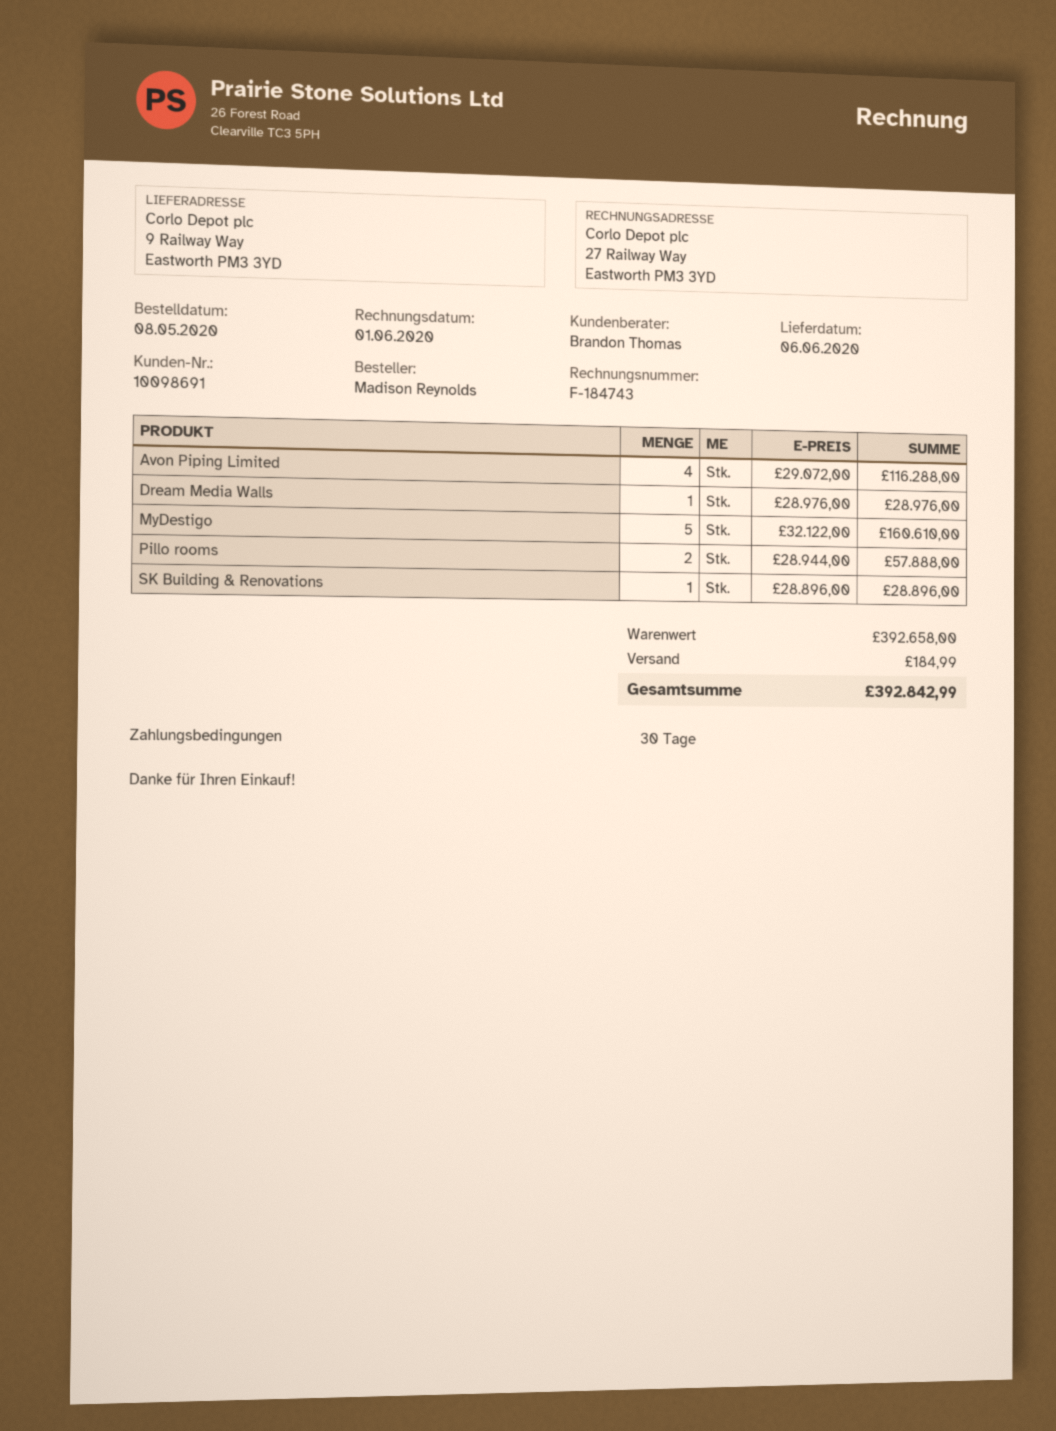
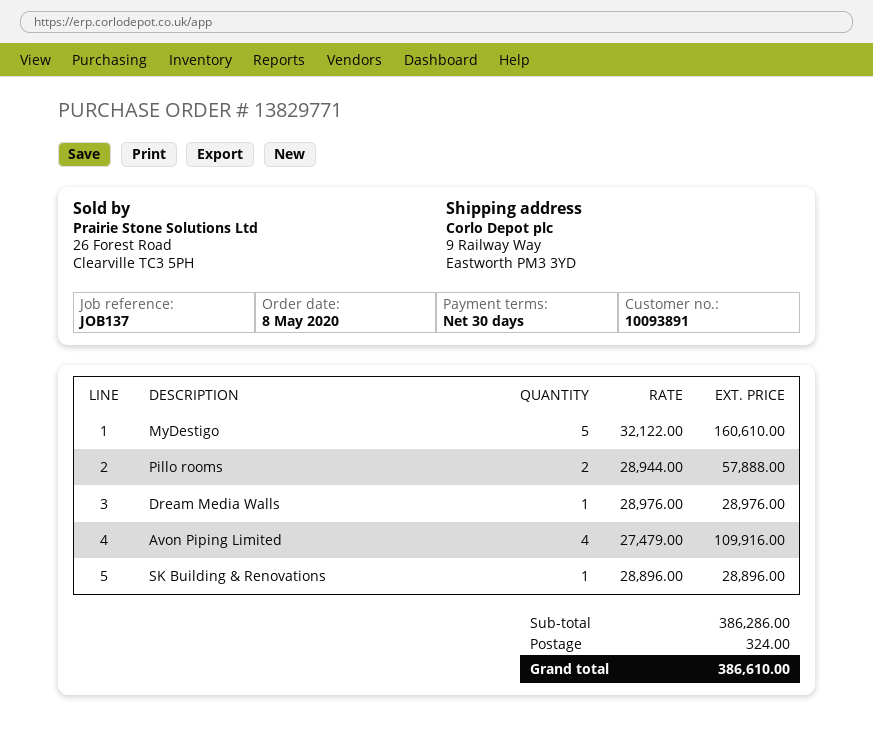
customer number: 10098691 -> 10093891
Avon Piping Limited: 4 x 29072.00 = 116288.00 -> 4 x 27479.00 = 109916.00
subtotal: 392658.00 -> 386286.00
shipping: 184.99 -> 324.00
total: 392842.99 -> 386610.00

